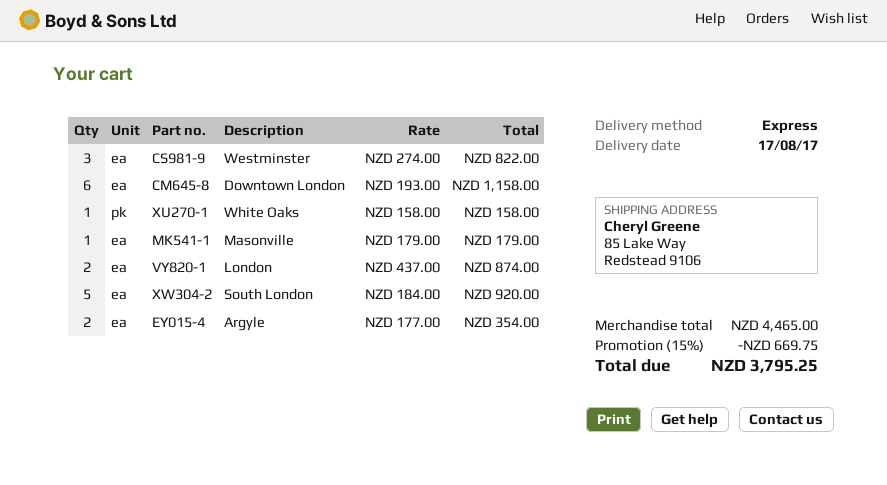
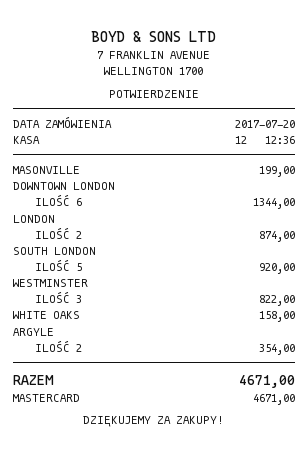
Downtown London: 6 for 1158.00 -> 6 for 1344.00
Masonville: 1 for 179.00 -> 1 for 199.00
discount: 15% = 669.75 -> none
total: 3795.25 -> 4671.00

